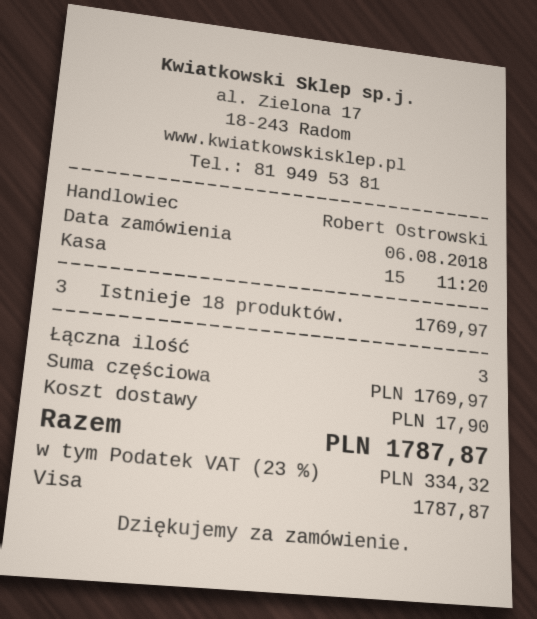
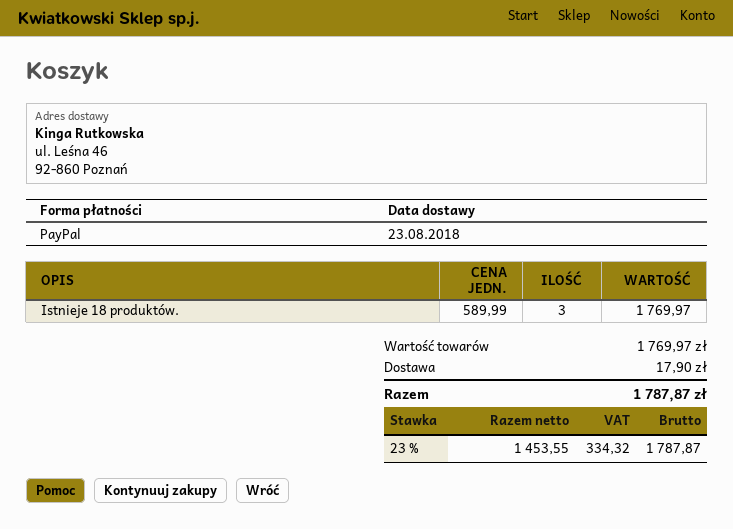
payment method: Visa -> PayPal

